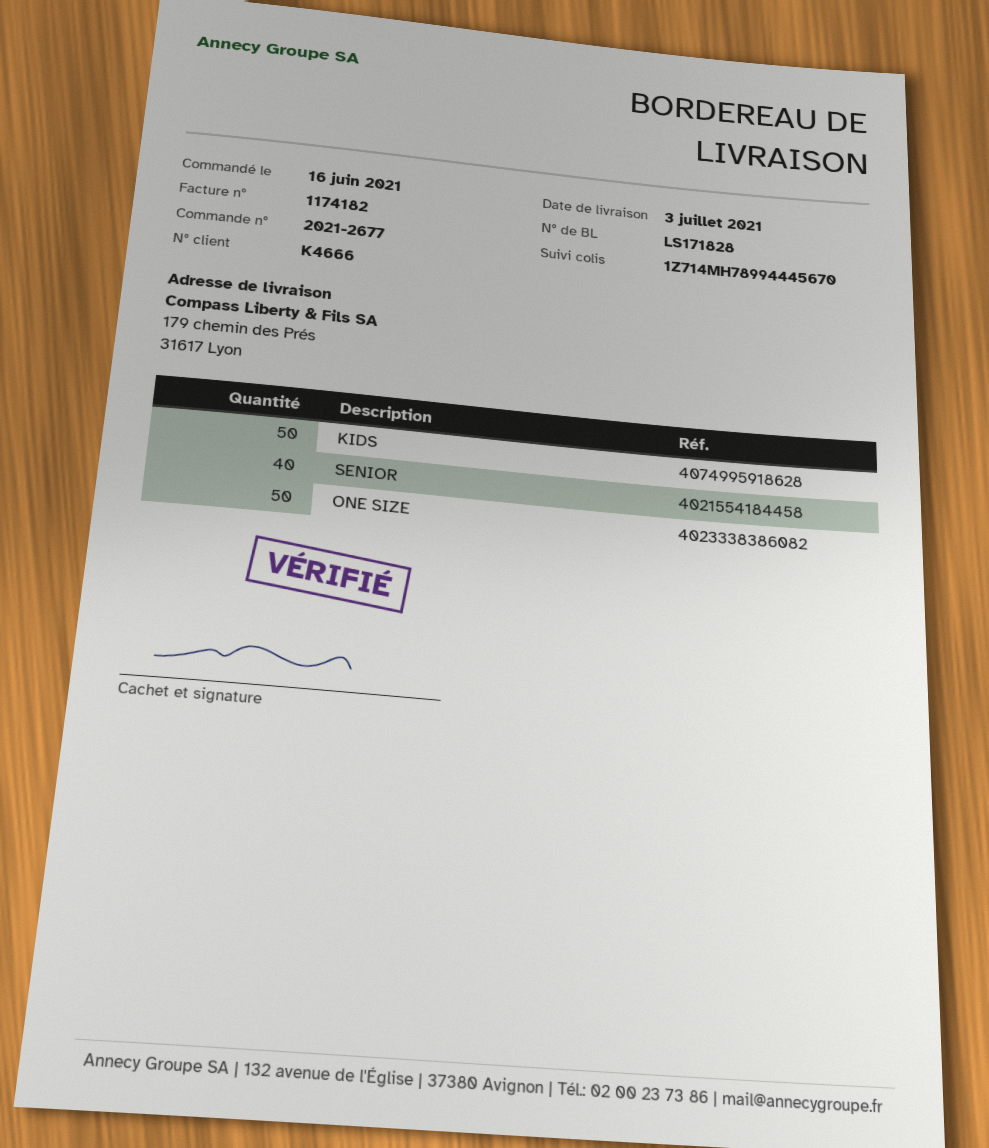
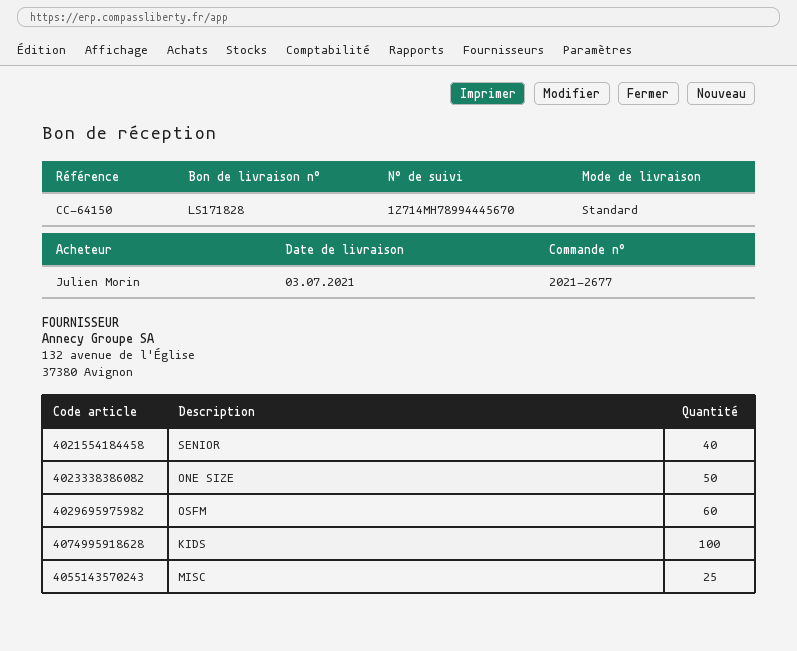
KIDS: 50 -> 100
OSFM: none -> 60
MISC: none -> 25

